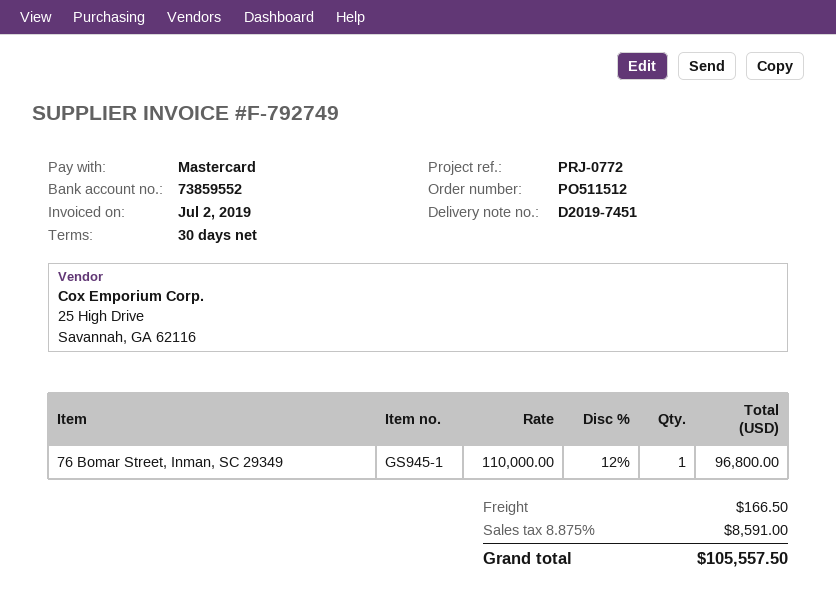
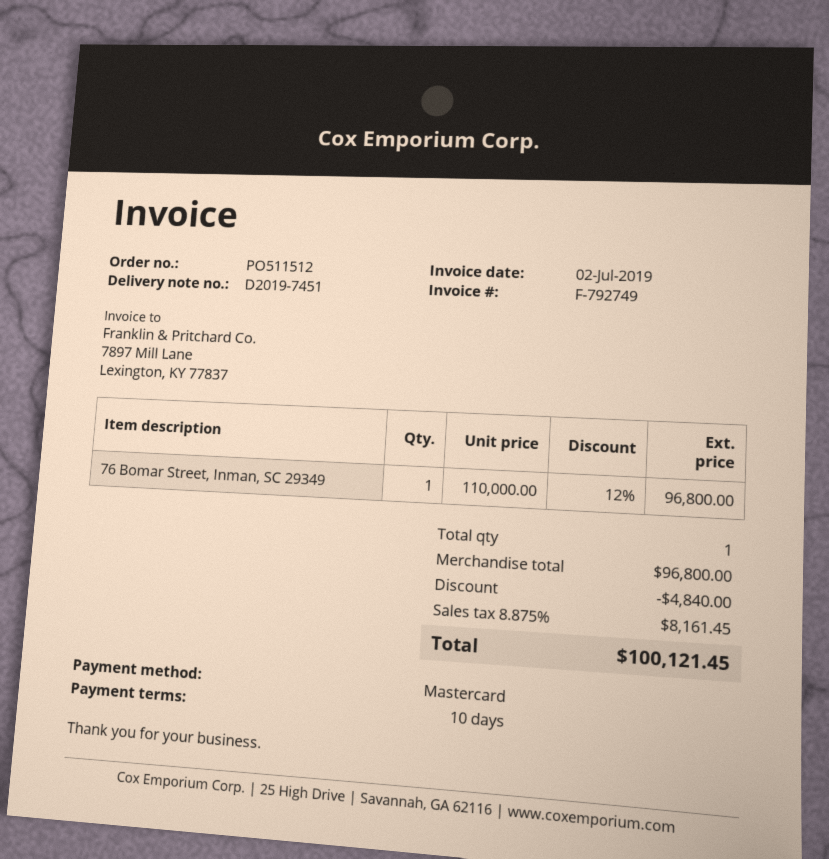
payment terms: 30 days -> 10 days
discount: none -> 4840.00
shipping: 166.50 -> none
tax: 8.875% = 8591.00 -> 8.875% = 8161.45
total: 105557.50 -> 100121.45

